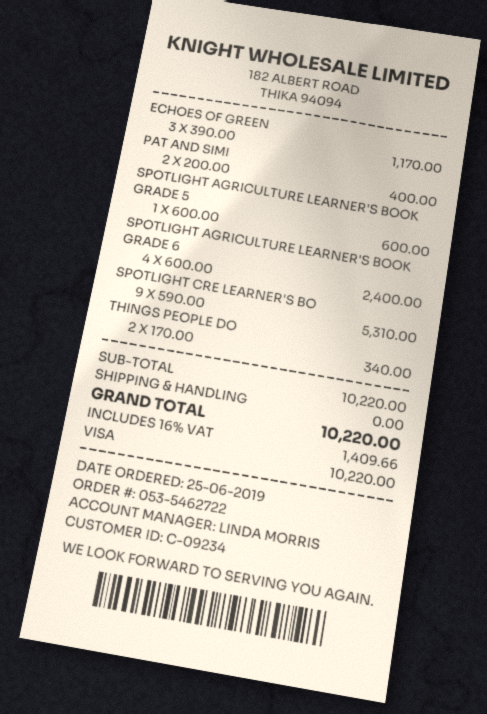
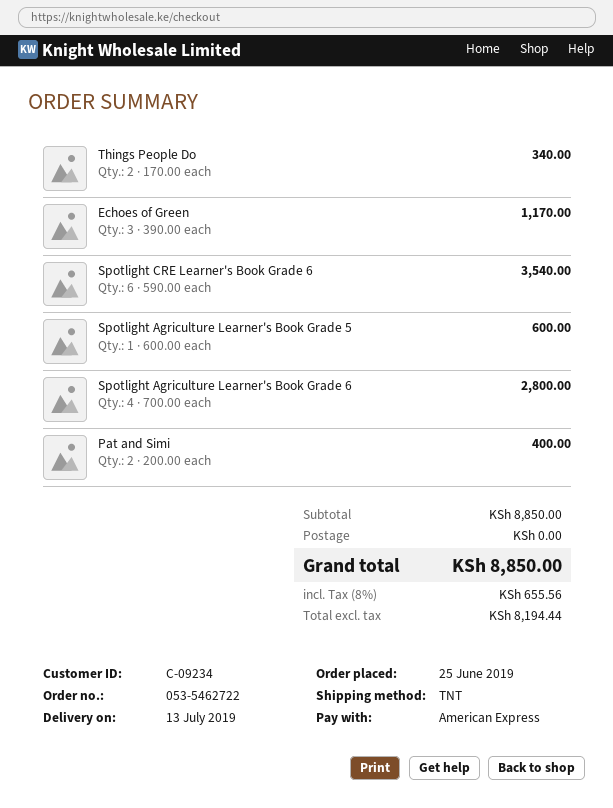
payment method: Visa -> American Express
SPOTLIGHT AGRICULTURE LEARNER'S BOOK GRADE 6: 4 x 600.00 = 2400.00 -> 4 x 700.00 = 2800.00
SPOTLIGHT CRE LEARNER'S BO: 9 x 590.00 = 5310.00 -> 6 x 590.00 = 3540.00
subtotal: 10220.00 -> 8850.00
tax: 16% = 1409.66 -> 8% = 655.56
total: 10220.00 -> 8850.00

